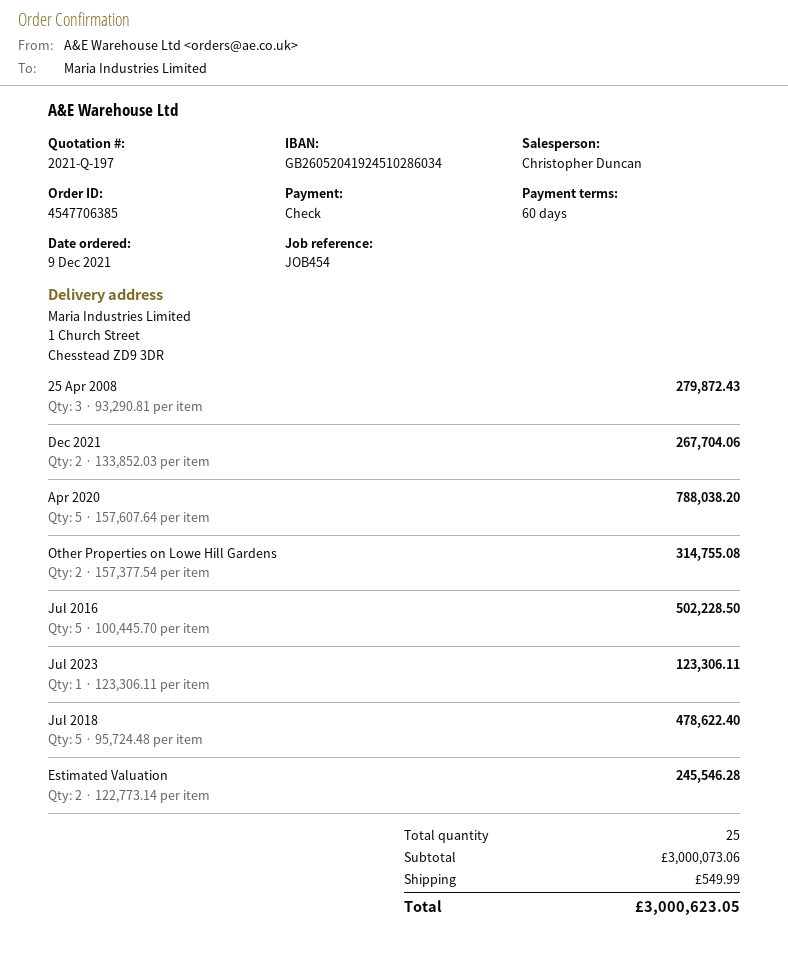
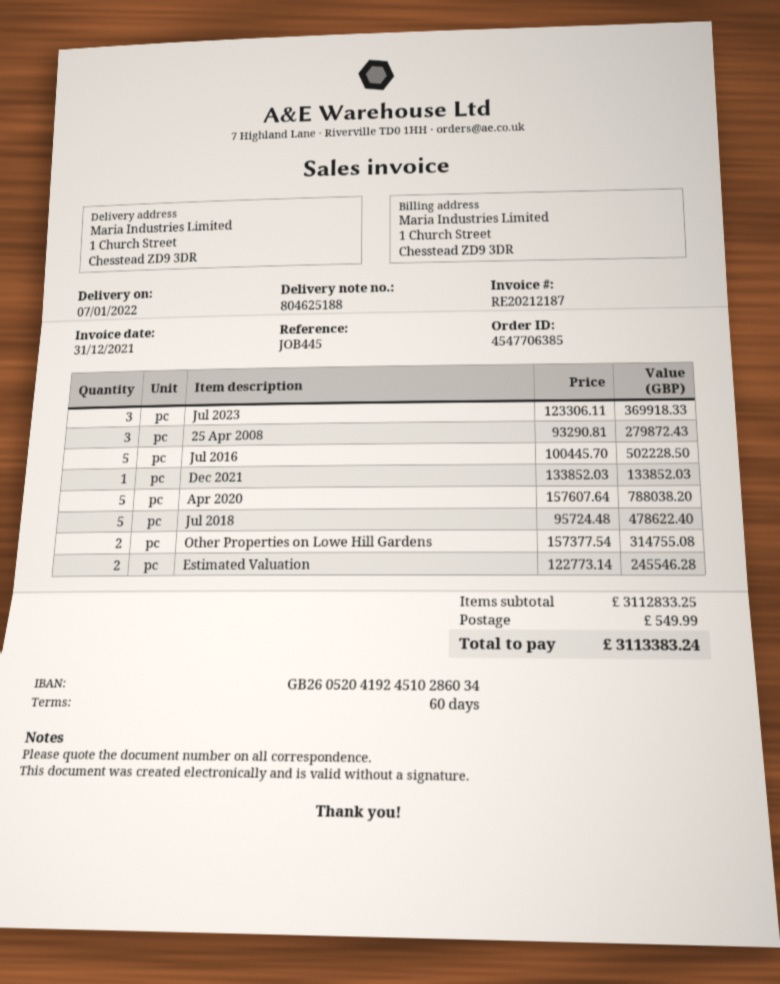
reference: JOB454 -> JOB445
Dec 2021: 2 x 133852.03 = 267704.06 -> 1 x 133852.03 = 133852.03
Jul 2023: 1 x 123306.11 = 123306.11 -> 3 x 123306.11 = 369918.33
subtotal: 3000073.06 -> 3112833.25
total: 3000623.05 -> 3113383.24

